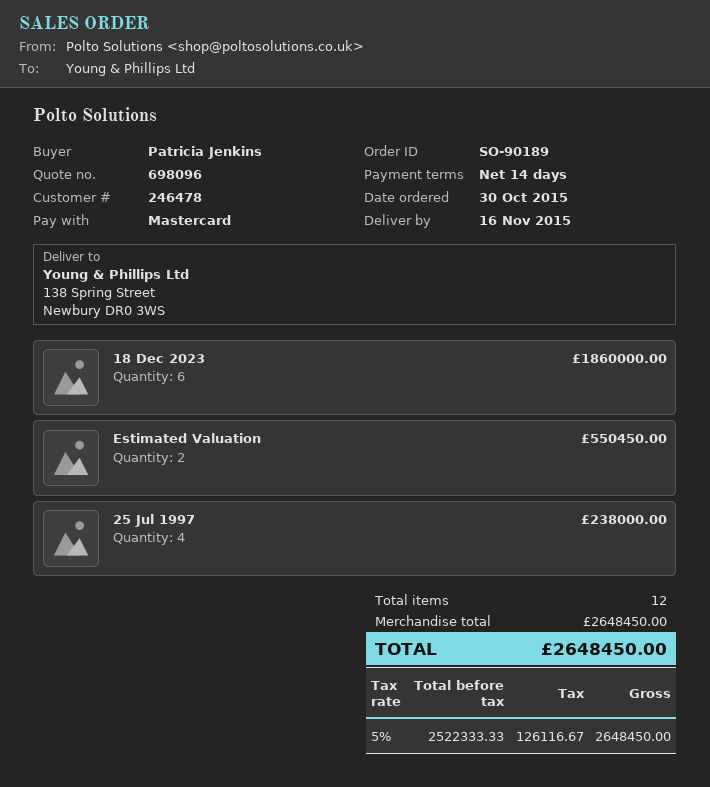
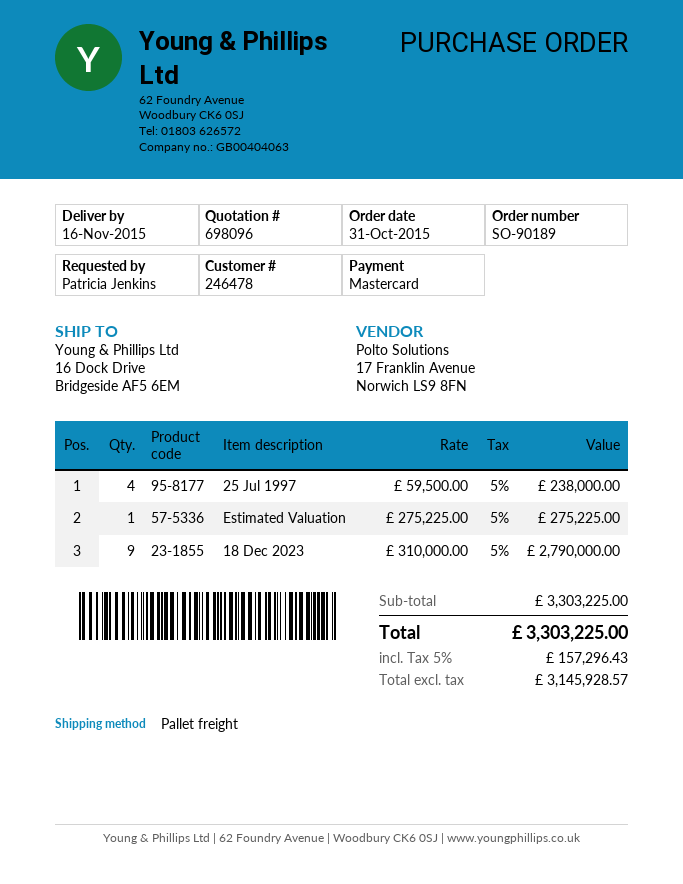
order date: 2015-10-30 -> 2015-10-31
ship to: 138 Spring Street, Newbury DR0 3WS -> 16 Dock Drive, Bridgeside AF5 6EM
18 Dec 2023: 6 for 1860000.00 -> 9 for 2790000.00
Estimated Valuation: 2 for 550450.00 -> 1 for 275225.00
subtotal: 2648450.00 -> 3303225.00
net: 2522333.33 -> 3145928.57
tax: 5% = 126116.67 -> 5% = 157296.43
total: 2648450.00 -> 3303225.00

